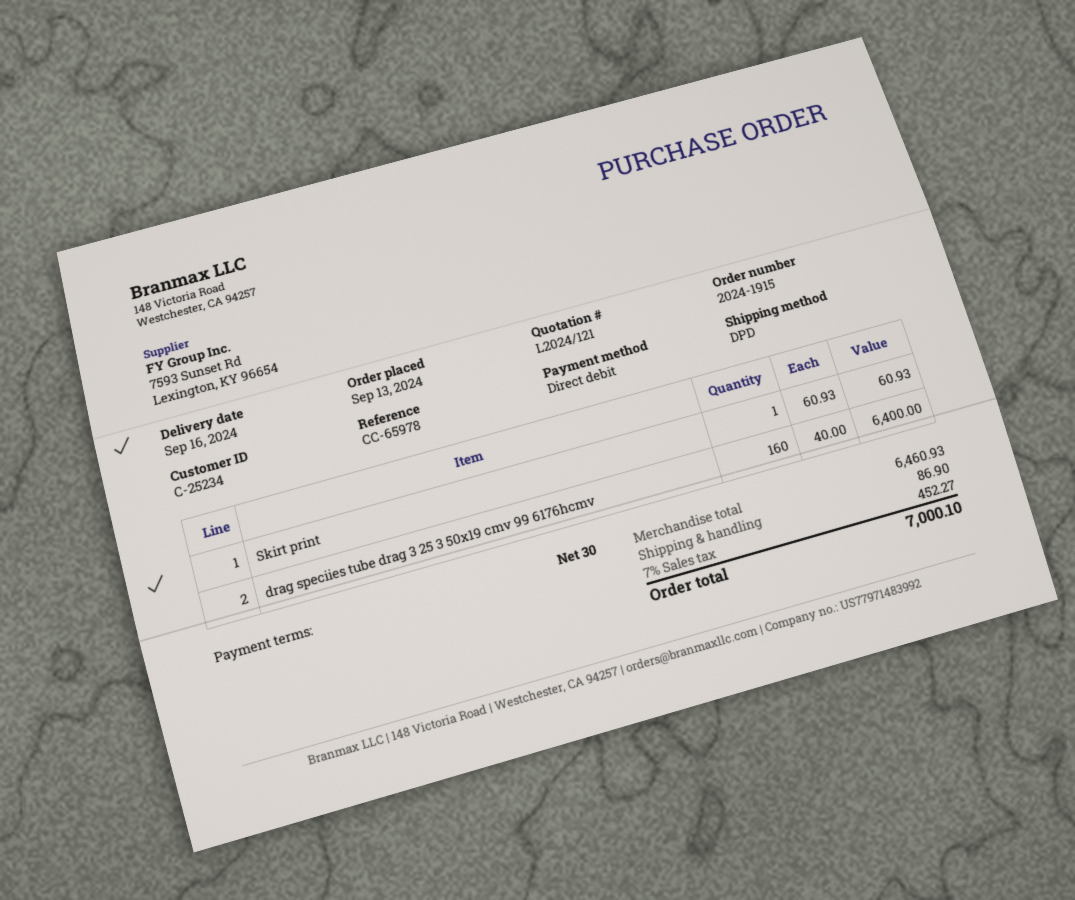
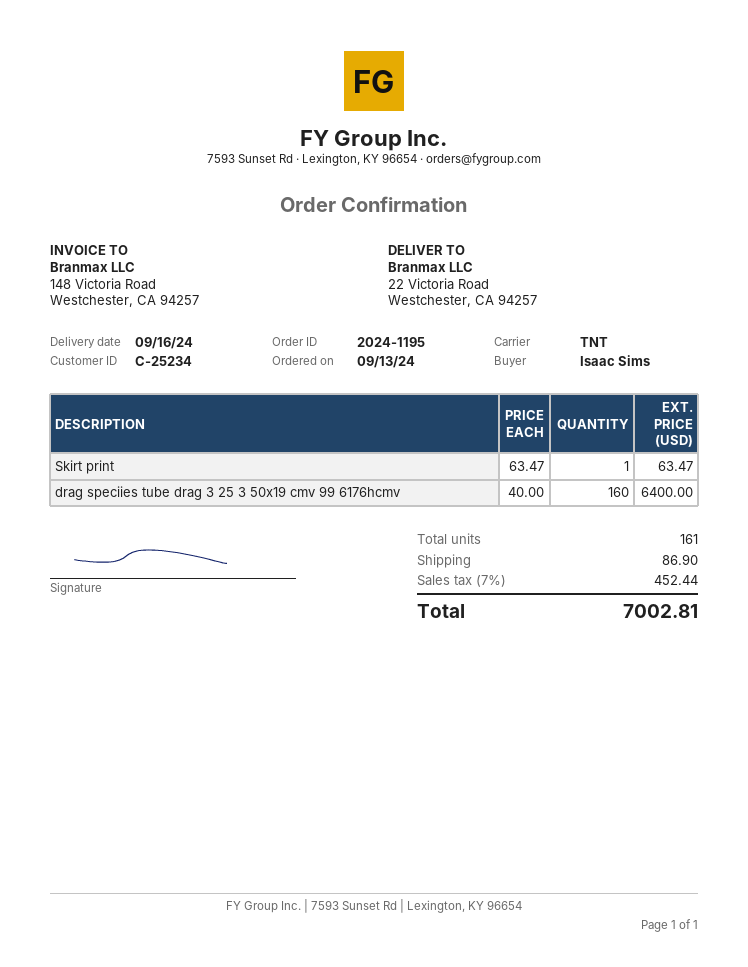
order number: 2024-1915 -> 2024-1195
shipping method: DPD -> TNT
Skirt print: 1 x 60.93 = 60.93 -> 1 x 63.47 = 63.47
tax: 7% = 452.27 -> 7% = 452.44
total: 7000.10 -> 7002.81

